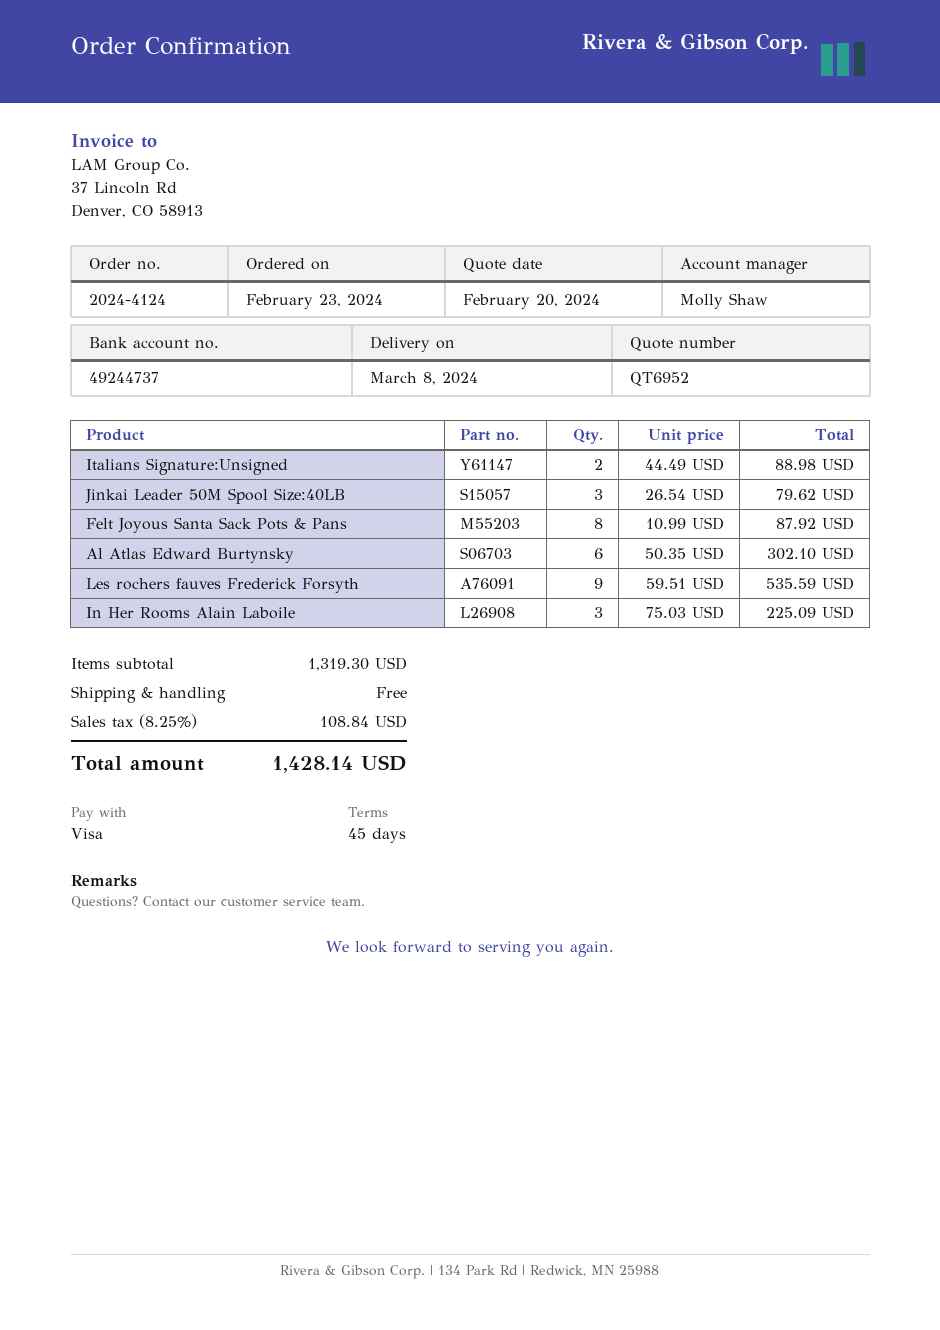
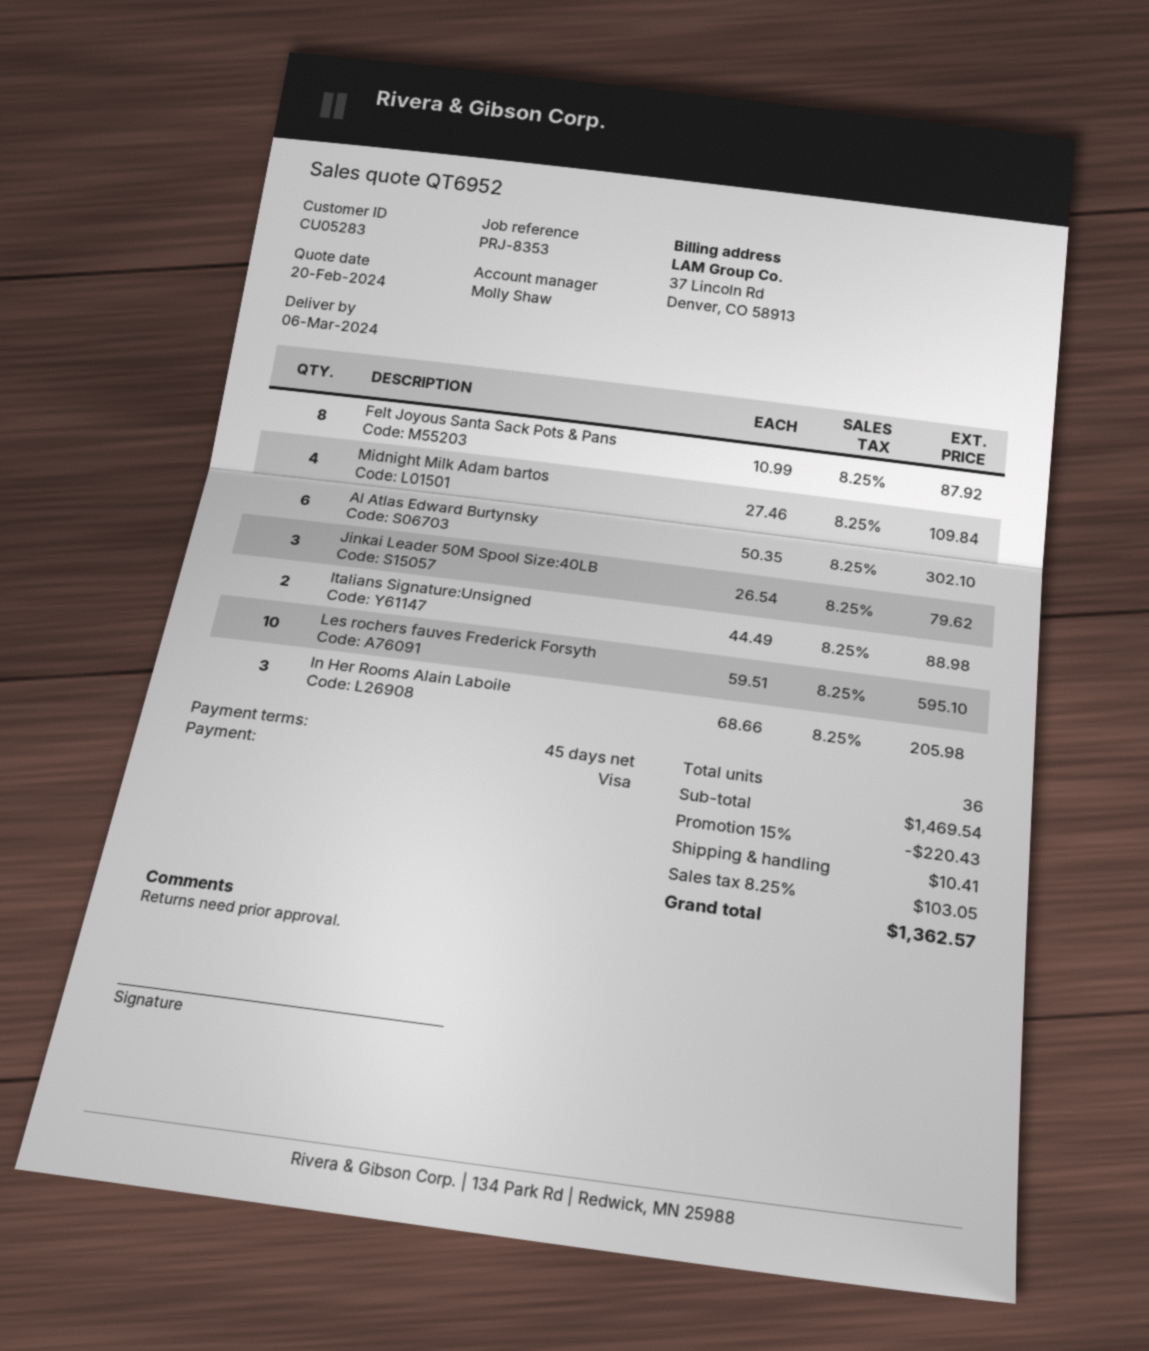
delivery date: 2024-03-08 -> 2024-03-06
Les rochers fauves Frederick Forsyth: 9 x 59.51 = 535.59 -> 10 x 59.51 = 595.10
In Her Rooms Alain Laboile: 3 x 75.03 = 225.09 -> 3 x 68.66 = 205.98
Midnight Milk Adam bartos: none -> 4 x 27.46 = 109.84
subtotal: 1319.30 -> 1469.54
discount: none -> 15% = 220.43
shipping: 0.00 -> 10.41
tax: 8.25% = 108.84 -> 8.25% = 103.05
total: 1428.14 -> 1362.57

